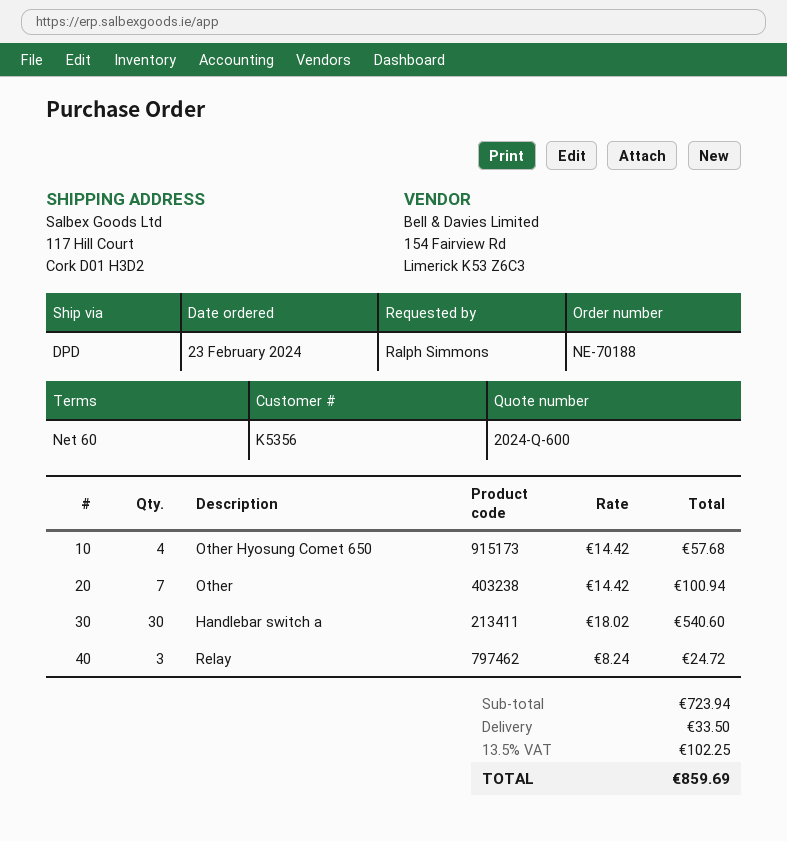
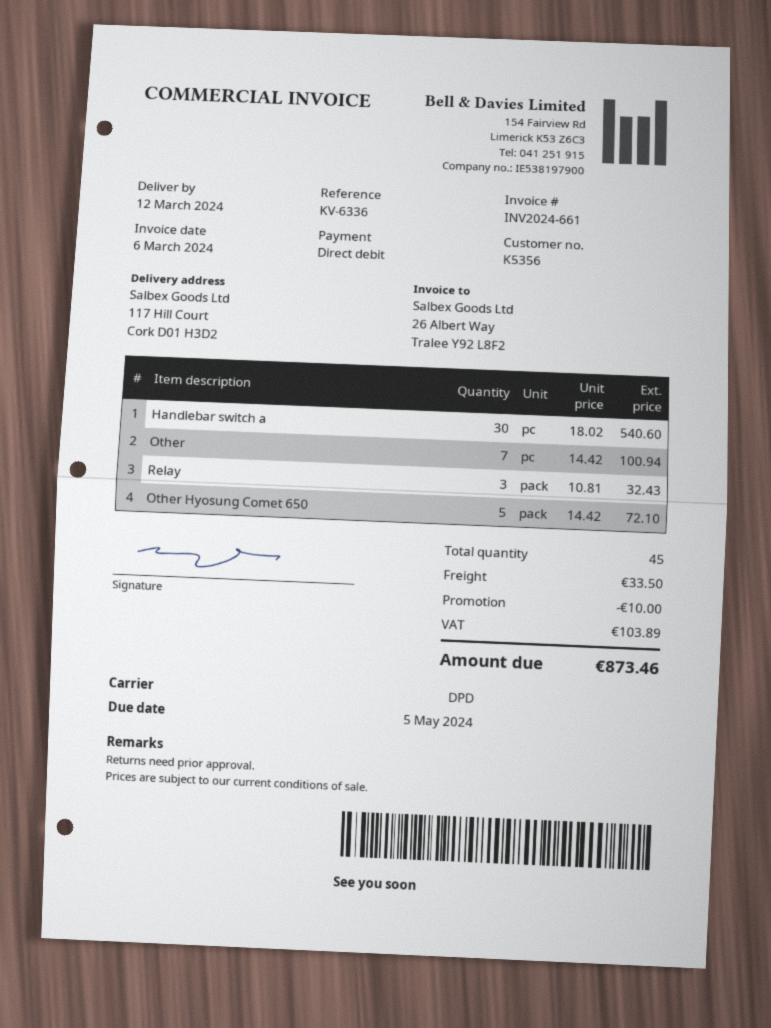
Other Hyosung Comet 650: 4 x 14.42 = 57.68 -> 5 x 14.42 = 72.10
Relay: 3 x 8.24 = 24.72 -> 3 x 10.81 = 32.43
discount: none -> 10.00
tax: 102.25 -> 103.89
total: 859.69 -> 873.46

